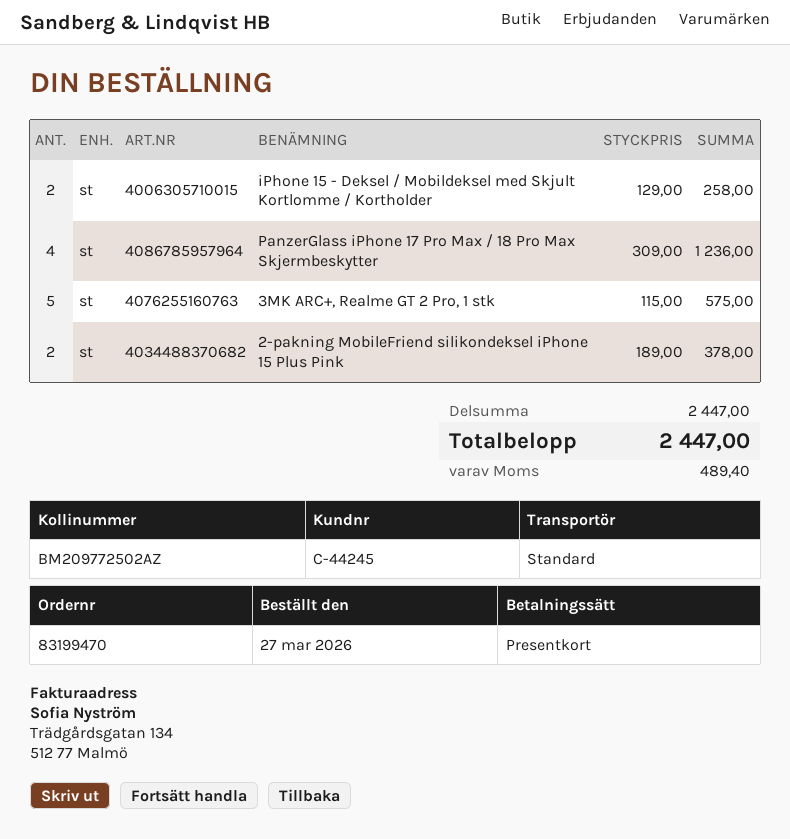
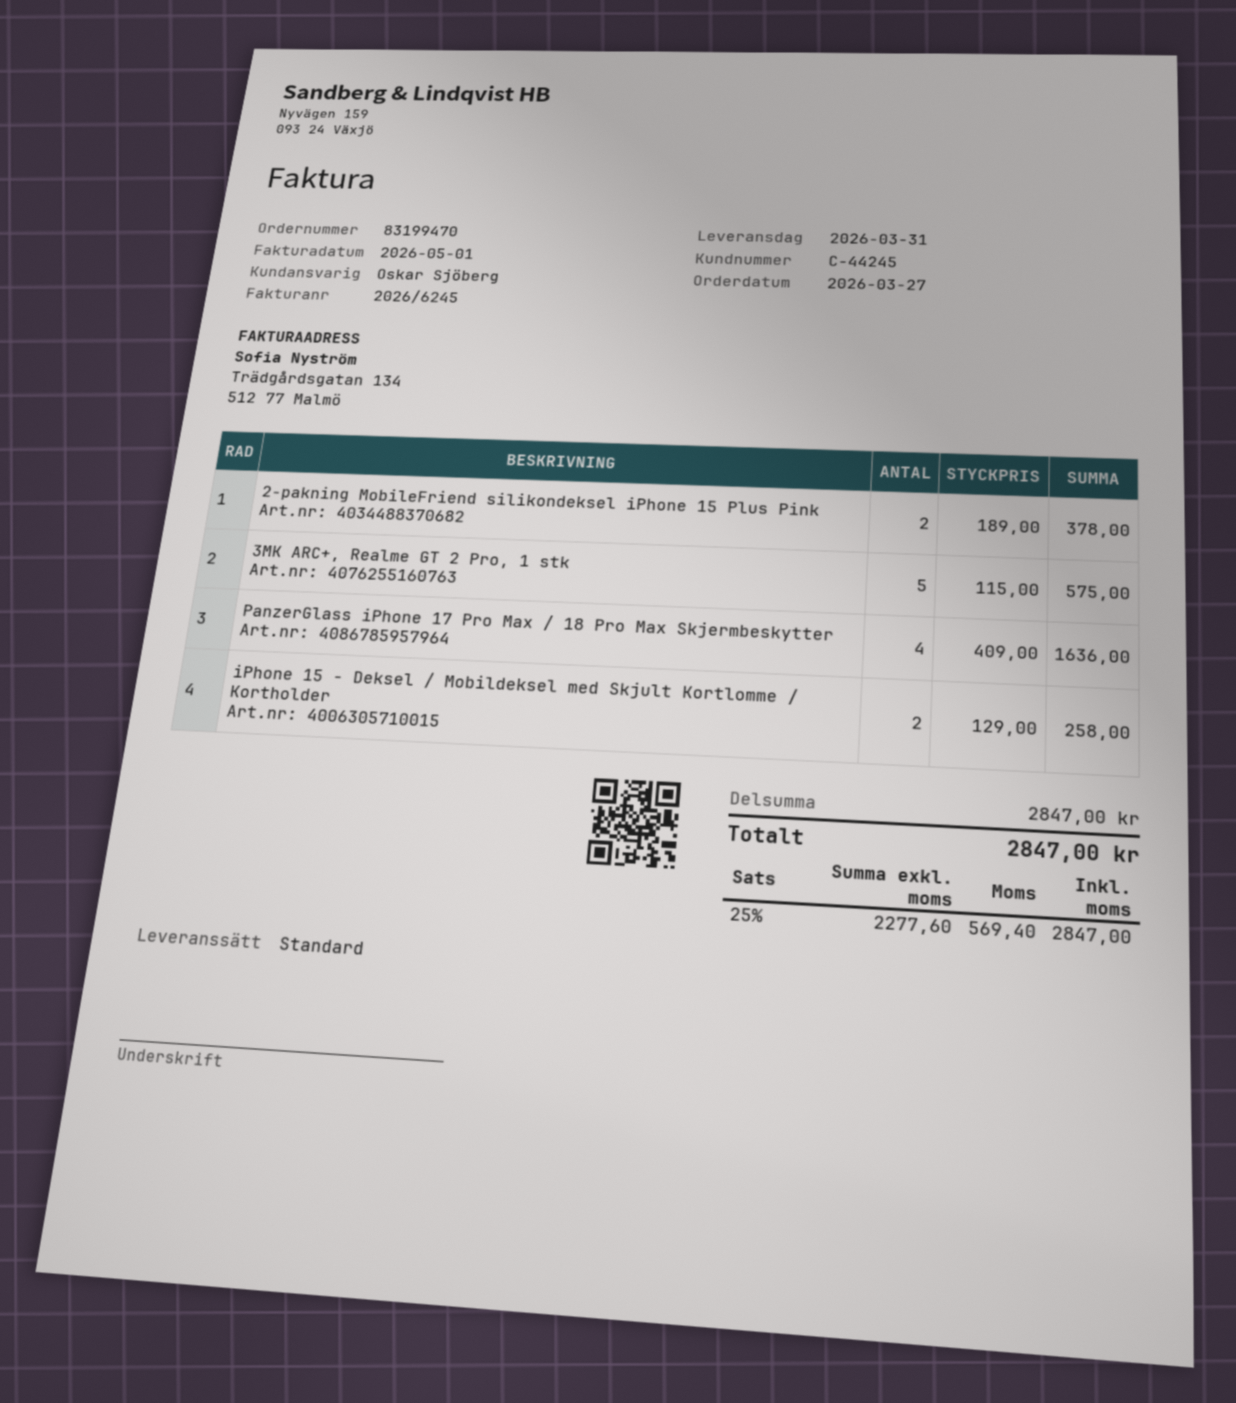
PanzerGlass iPhone 17 Pro Max / 18 Pro Max Skjermbeskytter: 4 x 309.00 = 1236.00 -> 4 x 409.00 = 1636.00
subtotal: 2447.00 -> 2847.00
tax: 489.40 -> 569.40
total: 2447.00 -> 2847.00

